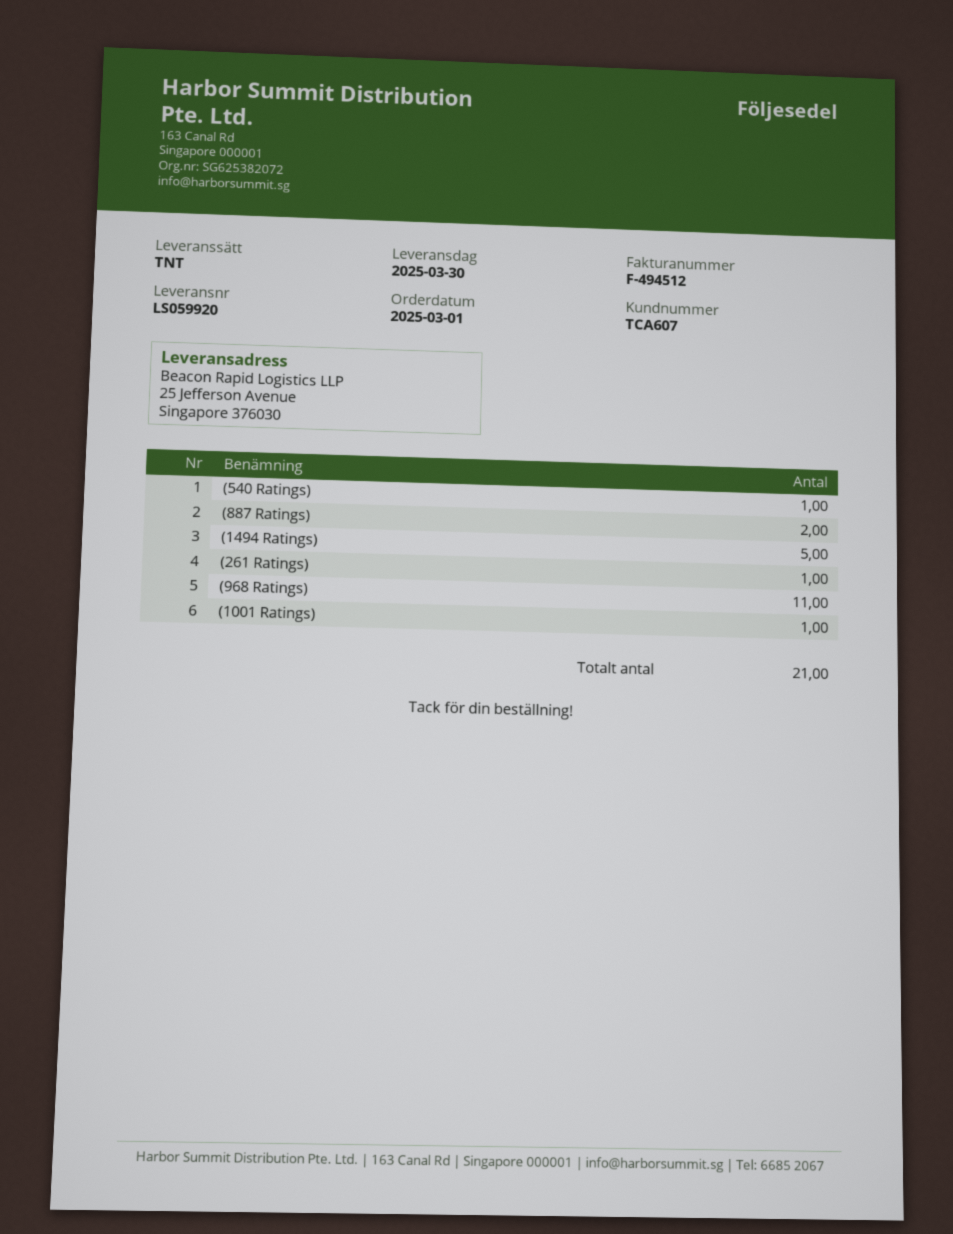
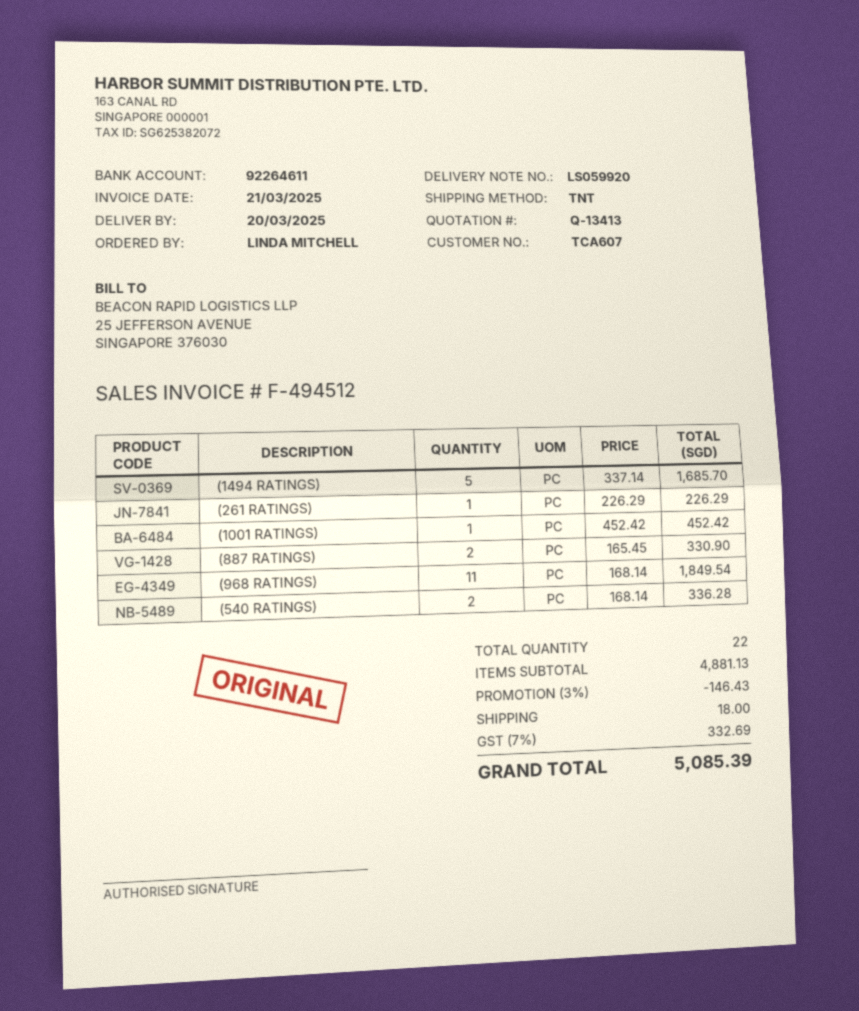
delivery date: 2025-03-30 -> 2025-03-20
(540 Ratings): 1 -> 2
total quantity: 21 -> 22

